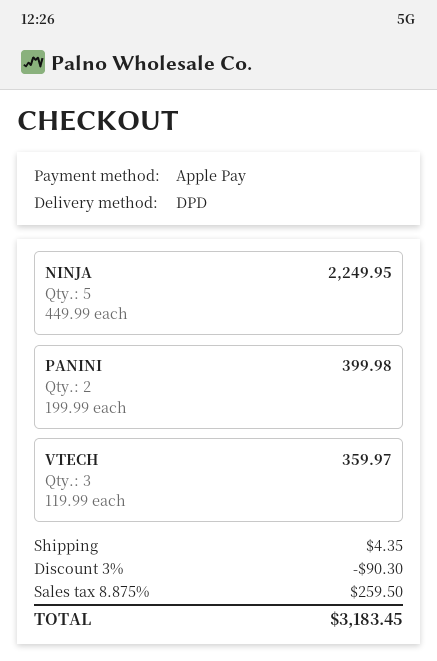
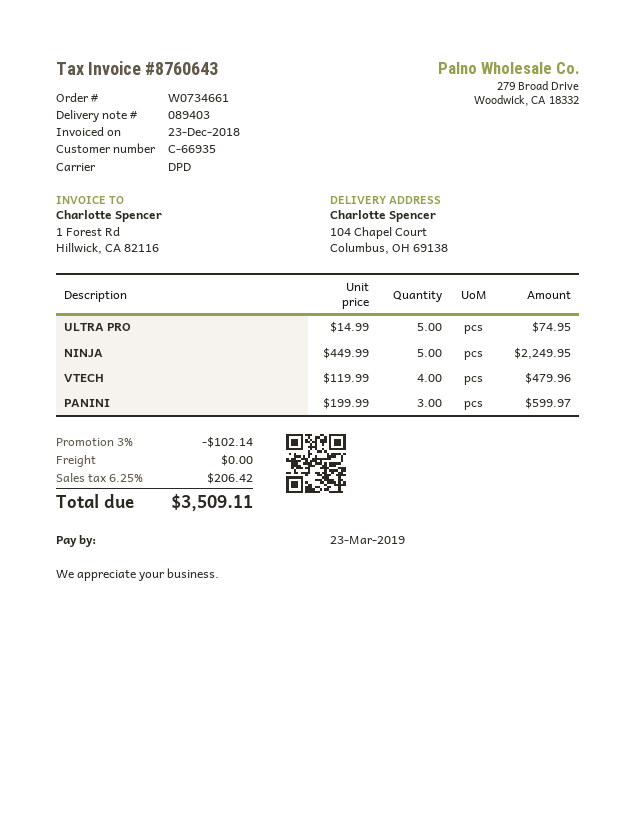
PANINI: 2 x 199.99 = 399.98 -> 3 x 199.99 = 599.97
VTECH: 3 x 119.99 = 359.97 -> 4 x 119.99 = 479.96
ULTRA PRO: none -> 5 x 14.99 = 74.95
discount: 3% = 90.30 -> 3% = 102.14
shipping: 4.35 -> 0.00
tax: 8.875% = 259.50 -> 6.25% = 206.42
total: 3183.45 -> 3509.11

